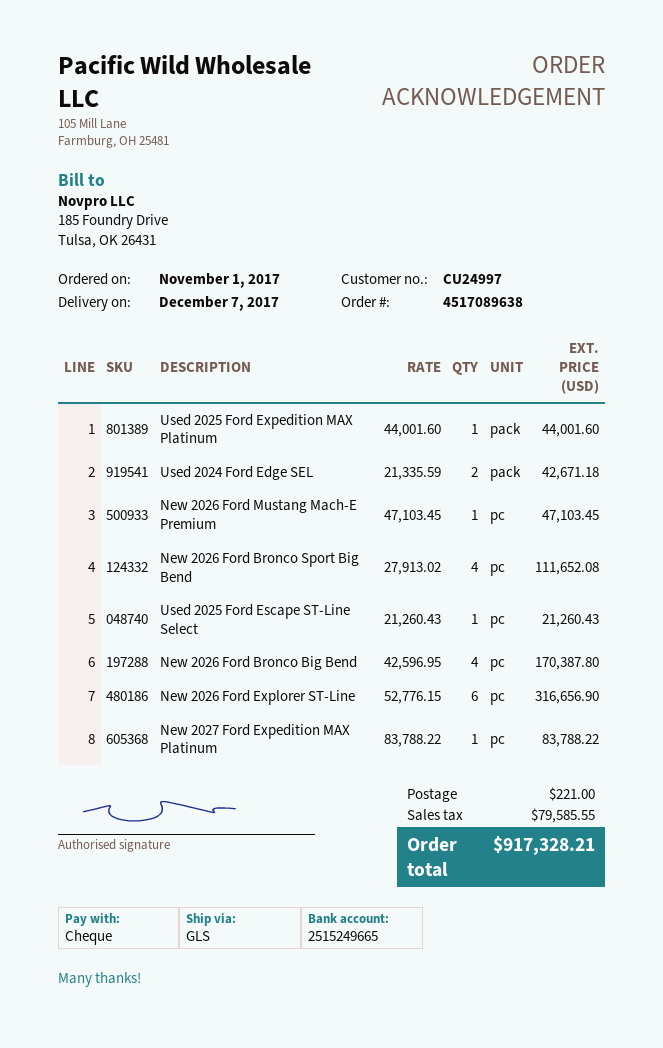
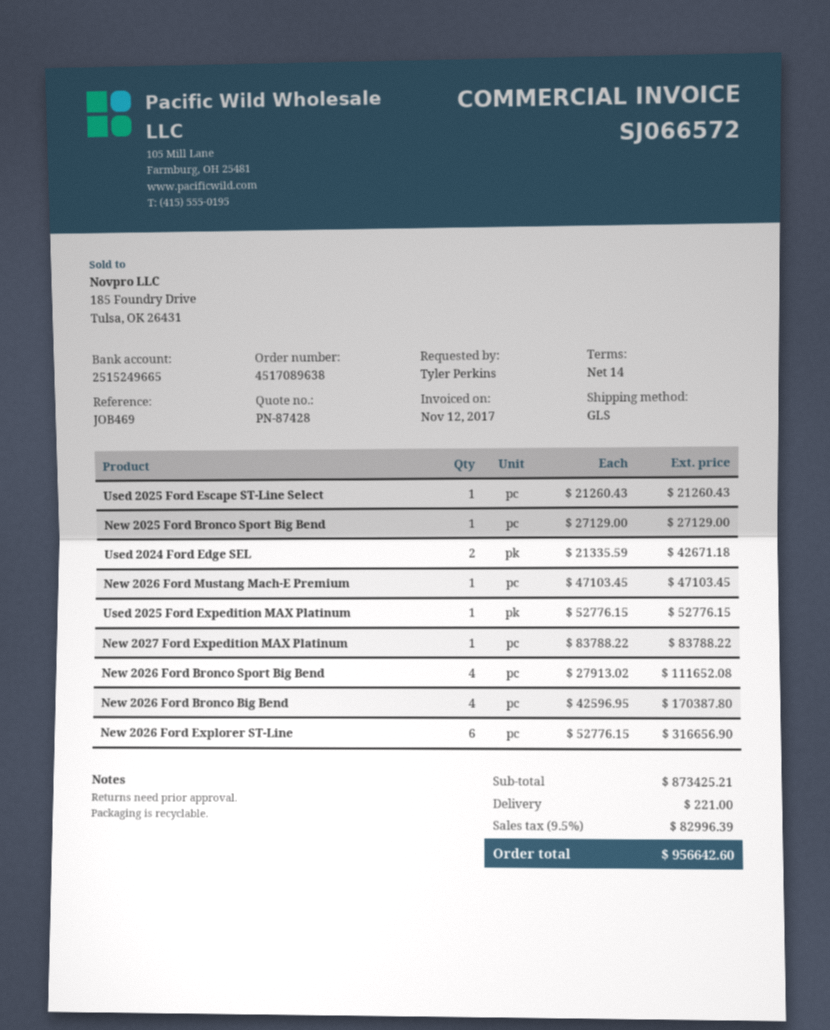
Used 2025 Ford Expedition MAX Platinum: 1 x 44001.60 = 44001.60 -> 1 x 52776.15 = 52776.15
New 2025 Ford Bronco Sport Big Bend: none -> 1 x 27129.00 = 27129.00
tax: 79585.55 -> 82996.39
total: 917328.21 -> 956642.60

